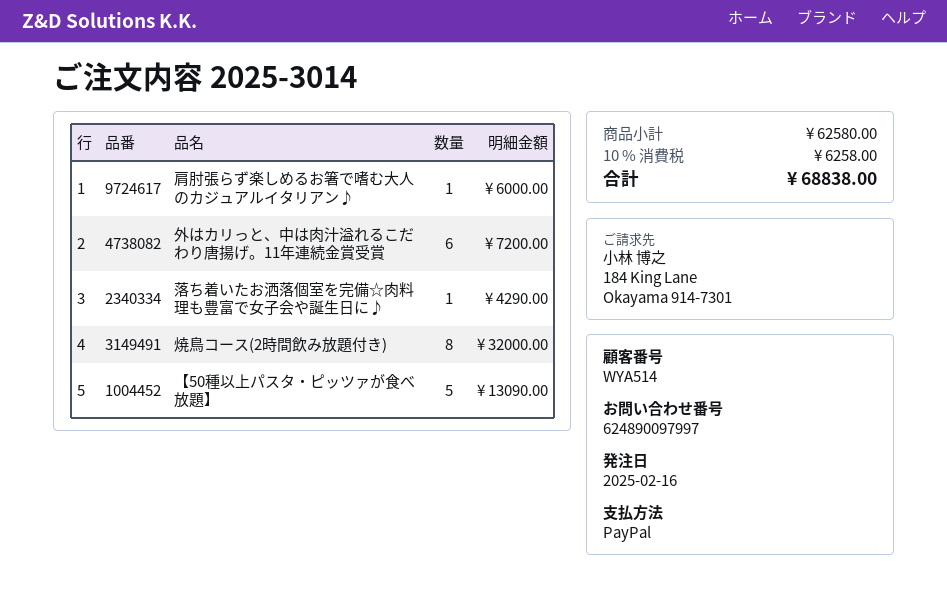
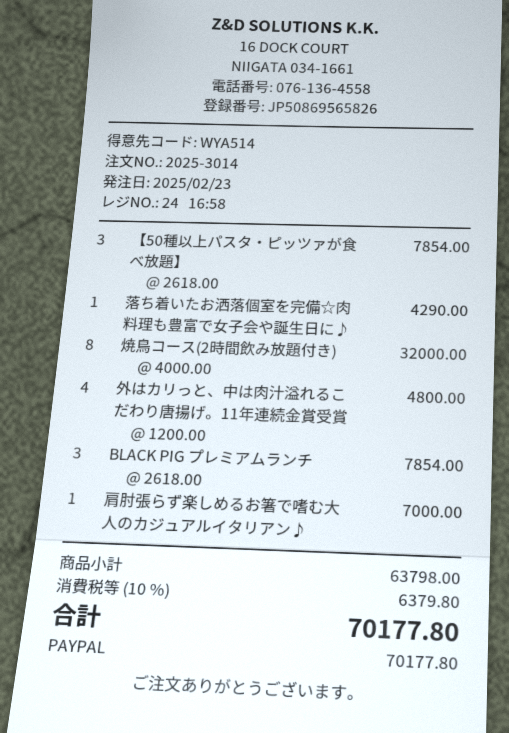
order date: 2025-02-16 -> 2025-02-23
肩肘張らず楽しめるお箸で嗜む大人のカジュアルイタリアン♪: 1 for 6000.00 -> 1 for 7000.00
外はカリっと、中は肉汁溢れるこだわり唐揚げ。11年連続金賞受賞: 6 for 7200.00 -> 4 for 4800.00
【50種以上パスタ・ピッツァが食べ放題】: 5 for 13090.00 -> 3 for 7854.00
BLACK PIG プレミアムランチ: none -> 3 for 7854.00
subtotal: 62580.00 -> 63798.00
tax: 10% = 6258.00 -> 10% = 6379.80
total: 68838.00 -> 70177.80

